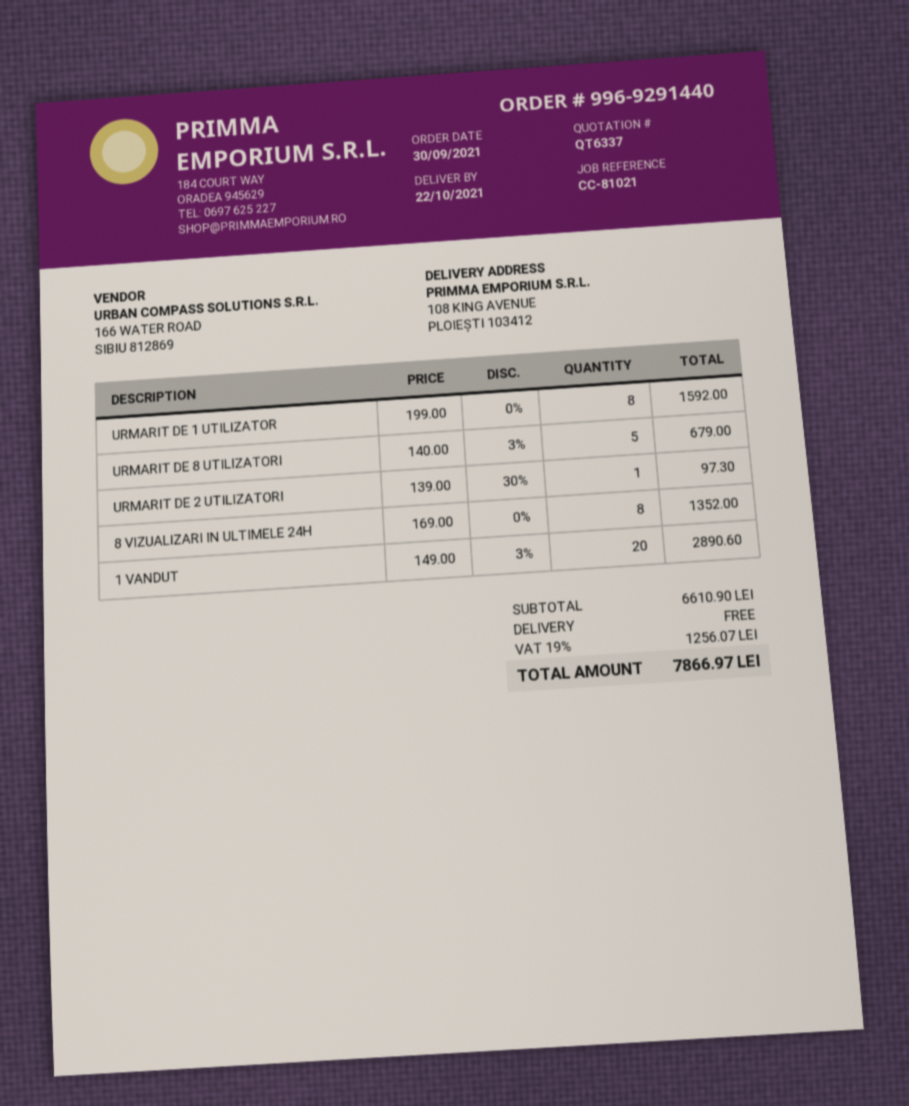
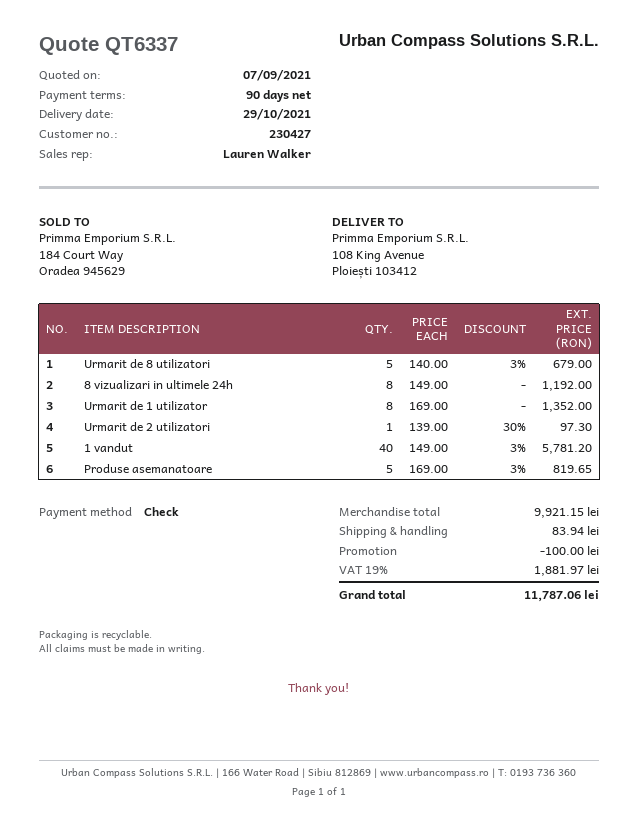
delivery date: 2021-10-22 -> 2021-10-29
URMARIT DE 1 UTILIZATOR: 8 x 199.00 = 1592.00 -> 8 x 169.00 = 1352.00
8 VIZUALIZARI IN ULTIMELE 24H: 8 x 169.00 = 1352.00 -> 8 x 149.00 = 1192.00
1 VANDUT: 20 x 149.00 - 3% = 2890.60 -> 40 x 149.00 - 3% = 5781.20
Produse asemanatoare: none -> 5 x 169.00 - 3% = 819.65
subtotal: 6610.90 -> 9921.15
discount: none -> 100.00
shipping: 0.00 -> 83.94
tax: 19% = 1256.07 -> 19% = 1881.97
total: 7866.97 -> 11787.06

